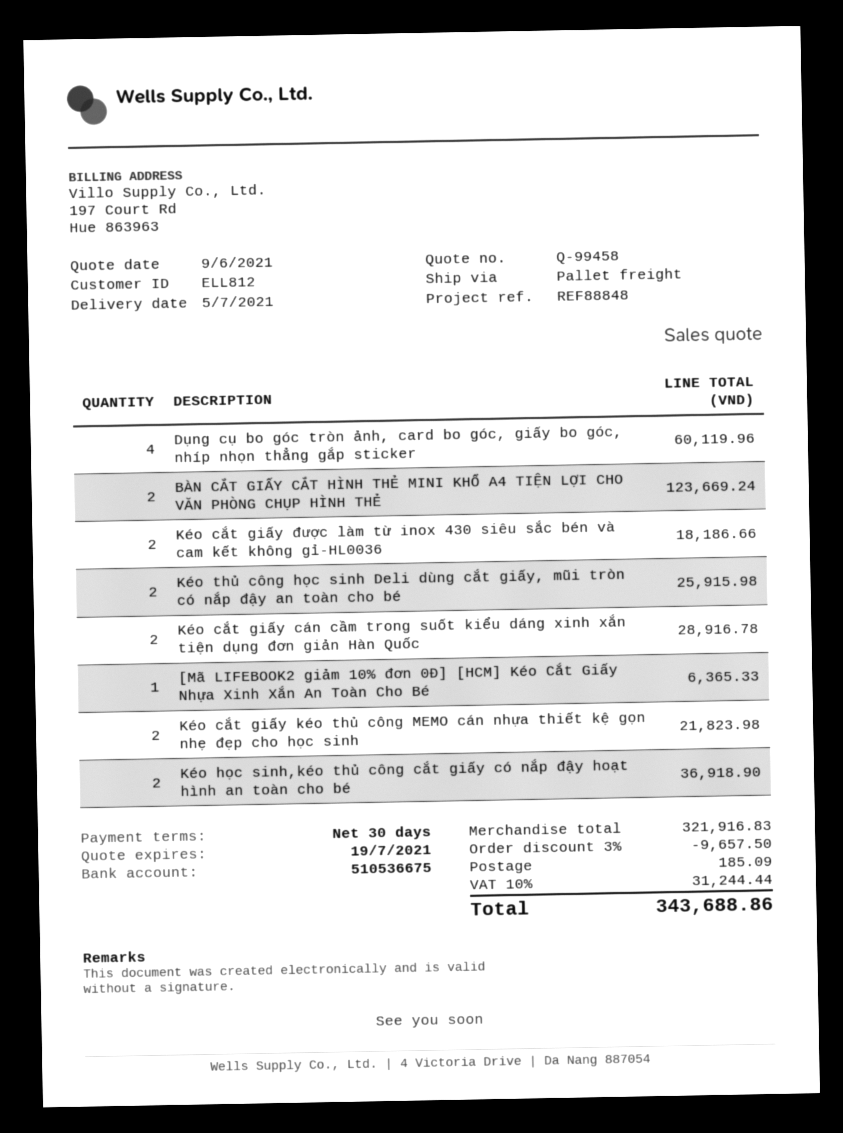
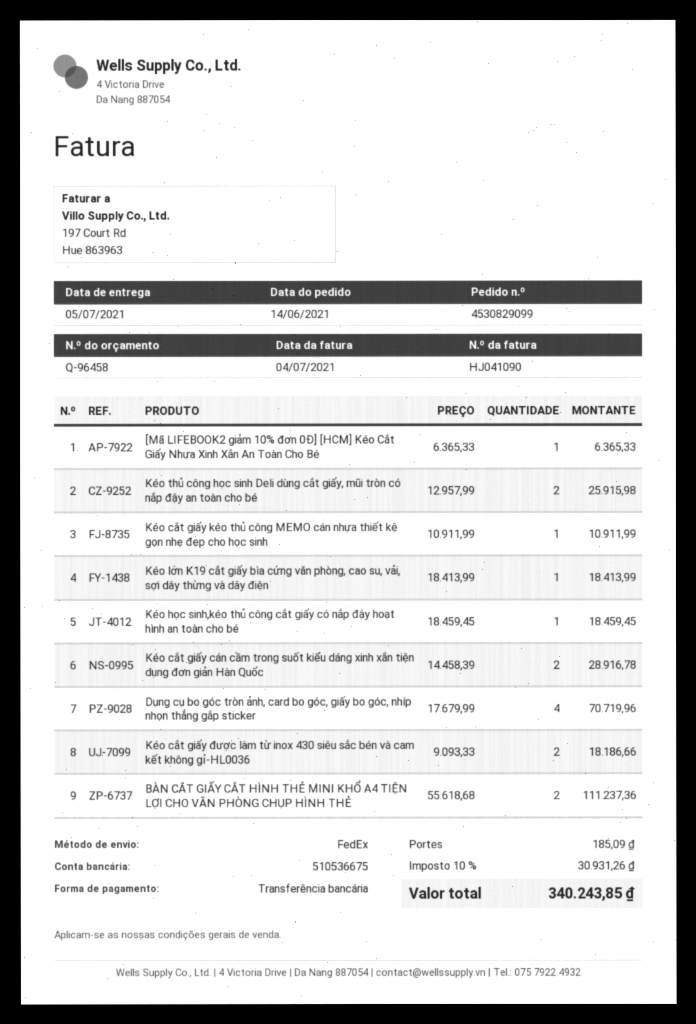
quote number: Q-99458 -> Q-96458
shipping method: pallet freight -> FedEx
Dụng cụ bo góc tròn ảnh, card bo góc, giấy bo góc, nhíp nhọn thẳng gắp sticker: 4 for 60119.96 -> 4 for 70719.96
BÀN CẮT GIẤY CẮT HÌNH THẺ MINI KHỔ A4 TIỆN LỢI CHO VĂN PHÒNG CHỤP HÌNH THẺ: 2 for 123669.24 -> 2 for 111237.36
Kéo cắt giấy kéo thủ công MEMO cán nhựa thiết kệ gọn nhẹ đẹp cho học sinh: 2 for 21823.98 -> 1 for 10911.99
Kéo học sinh,kéo thủ công cắt giấy có nắp đậy hoạt hình an toàn cho bé: 2 for 36918.90 -> 1 for 18459.45
Kéo lớn K19 cắt giấy bìa cứng văn phòng, cao su, vải, sợi dây thừng và dây điện: none -> 1 for 18413.99
discount: 3% = 9657.50 -> none
tax: 10% = 31244.44 -> 10% = 30931.26
total: 343688.86 -> 340243.85

